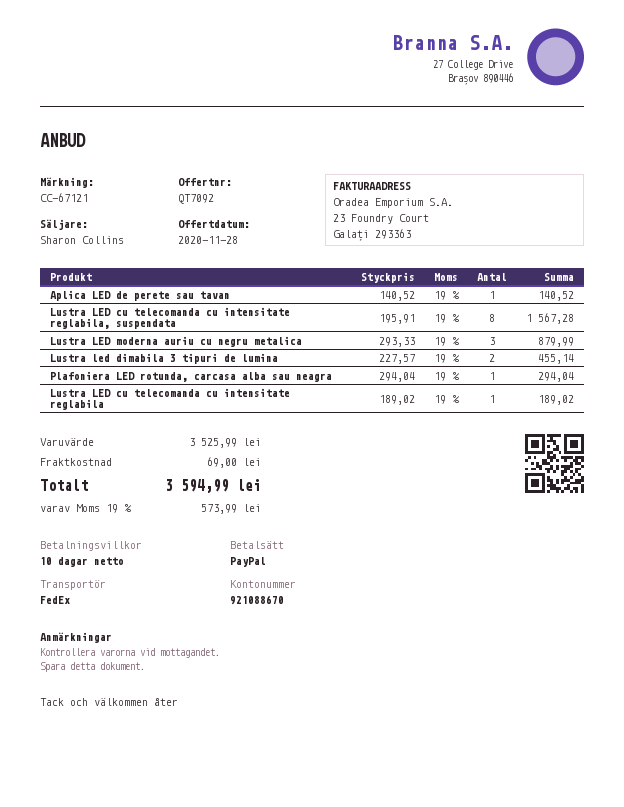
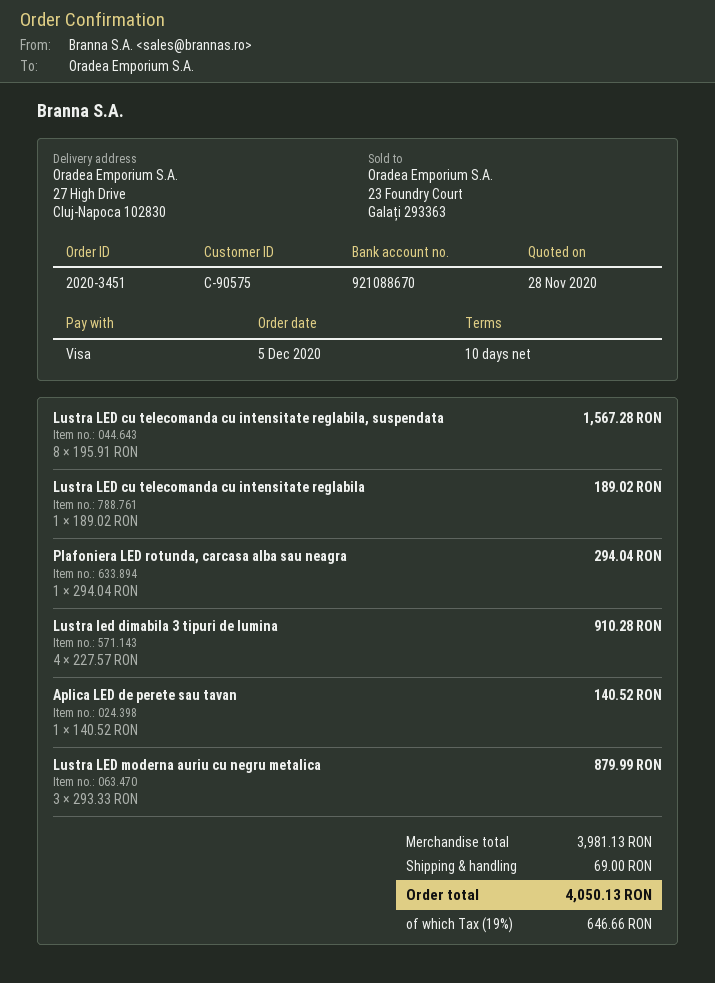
payment method: PayPal -> Visa
Lustra led dimabila 3 tipuri de lumina: 2 x 227.57 = 455.14 -> 4 x 227.57 = 910.28
subtotal: 3525.99 -> 3981.13
tax: 19% = 573.99 -> 19% = 646.66
total: 3594.99 -> 4050.13

